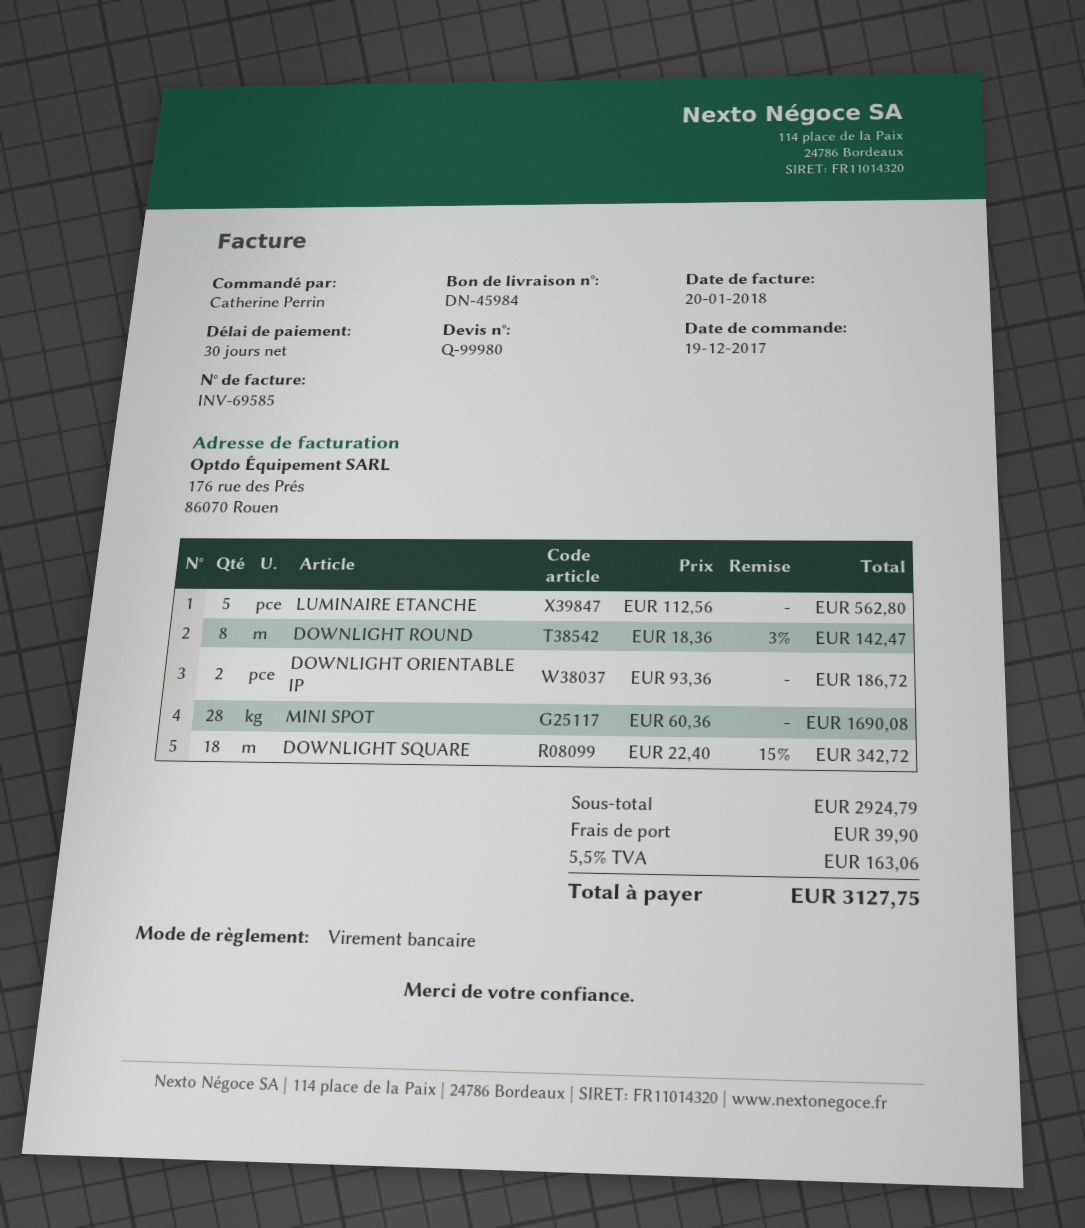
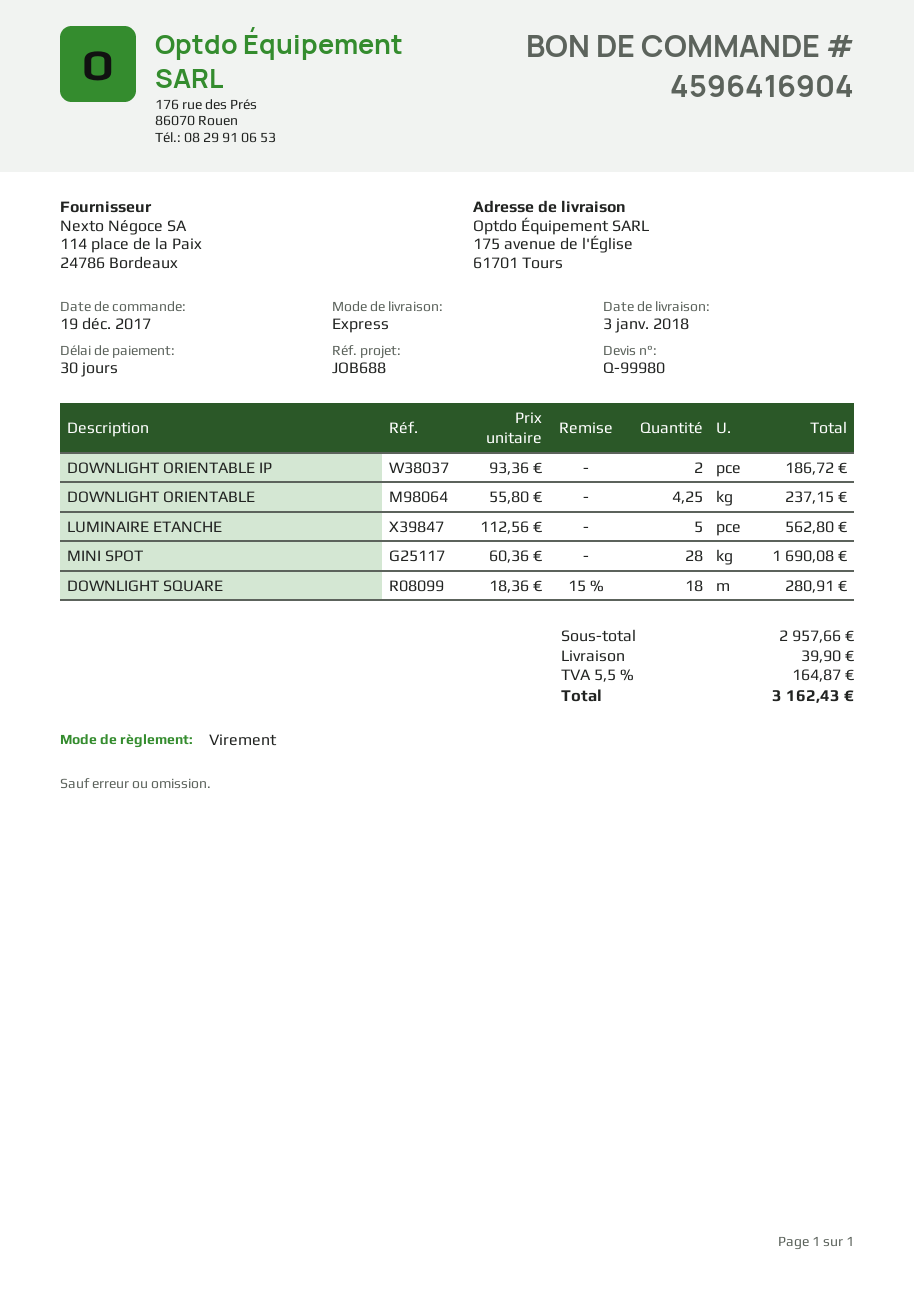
DOWNLIGHT ROUND: 8 x 18.36 - 3% = 142.47 -> none
DOWNLIGHT SQUARE: 18 x 22.40 - 15% = 342.72 -> 18 x 18.36 - 15% = 280.91
DOWNLIGHT ORIENTABLE: none -> 4.25 x 55.80 = 237.15
subtotal: 2924.79 -> 2957.66
tax: 5.5% = 163.06 -> 5.5% = 164.87
total: 3127.75 -> 3162.43

